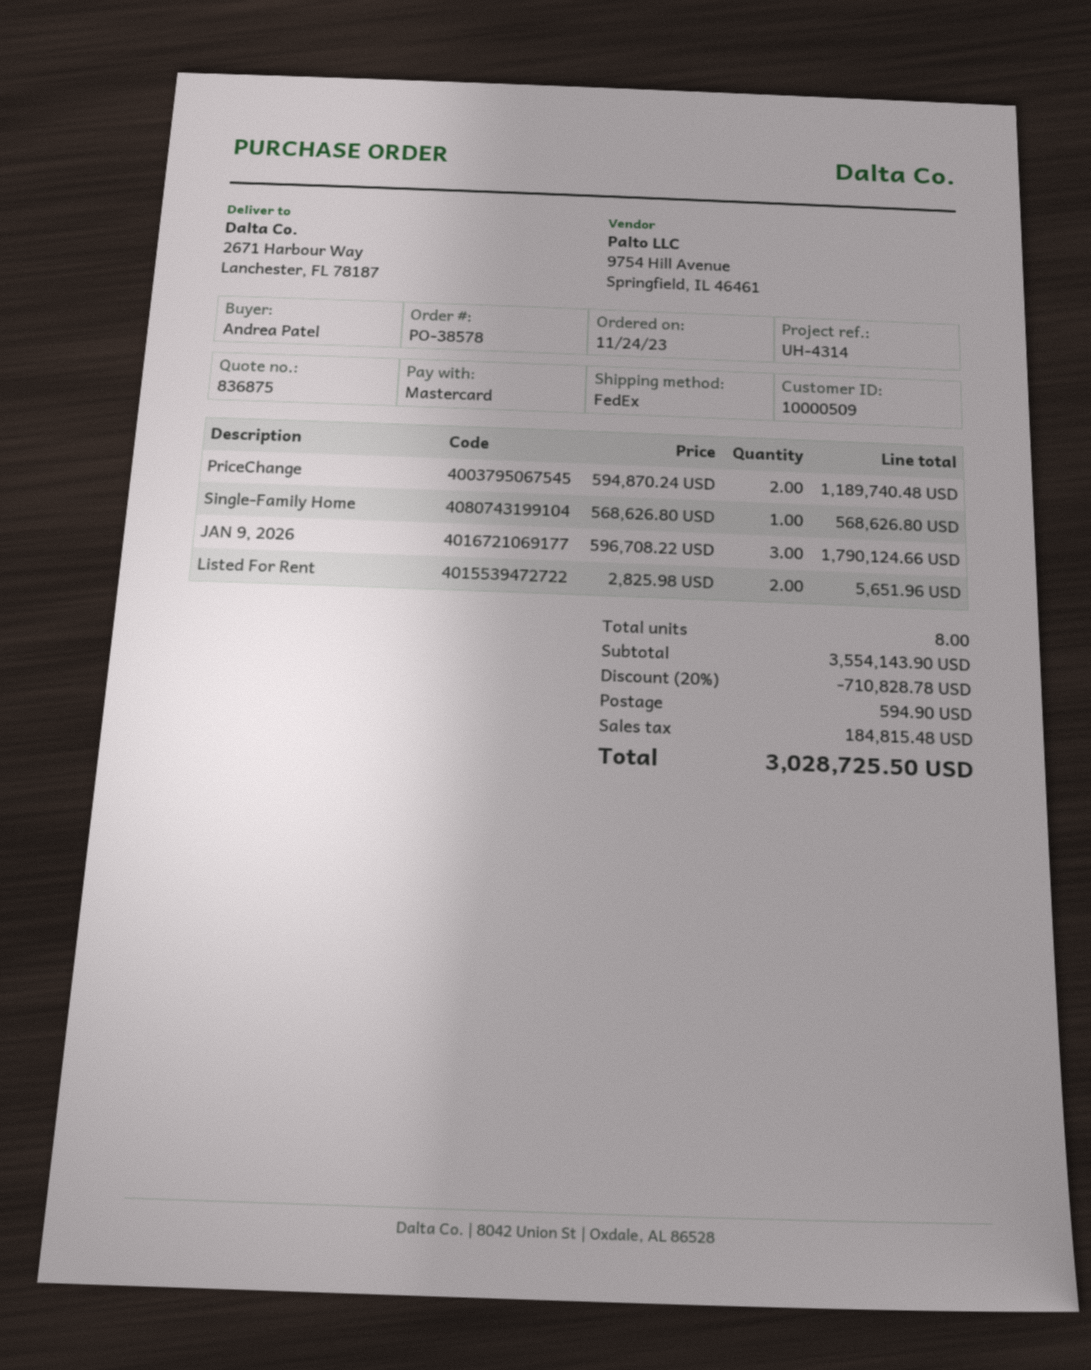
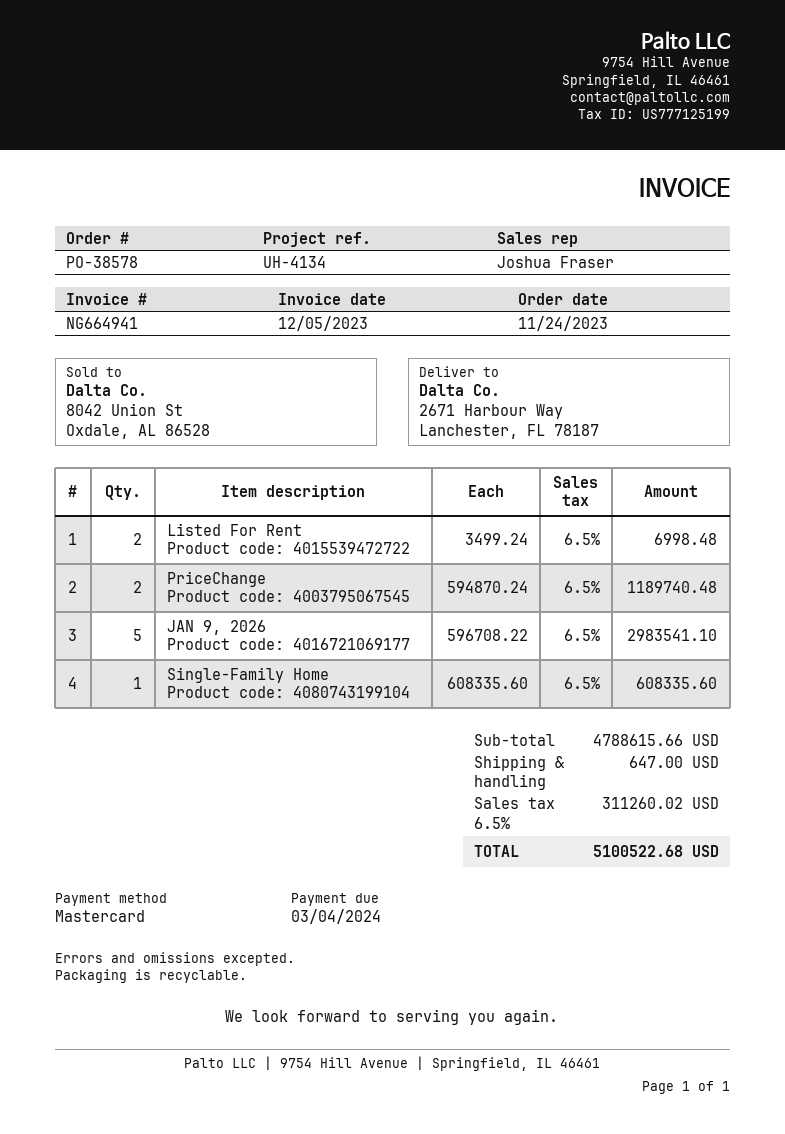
reference: UH-4314 -> UH-4134
Single-Family Home: 1 x 568626.80 = 568626.80 -> 1 x 608335.60 = 608335.60
JAN 9, 2026: 3 x 596708.22 = 1790124.66 -> 5 x 596708.22 = 2983541.10
Listed For Rent: 2 x 2825.98 = 5651.96 -> 2 x 3499.24 = 6998.48
subtotal: 3554143.90 -> 4788615.66
discount: 20% = 710828.78 -> none
shipping: 594.90 -> 647.00
tax: 184815.48 -> 311260.02
total: 3028725.50 -> 5100522.68

